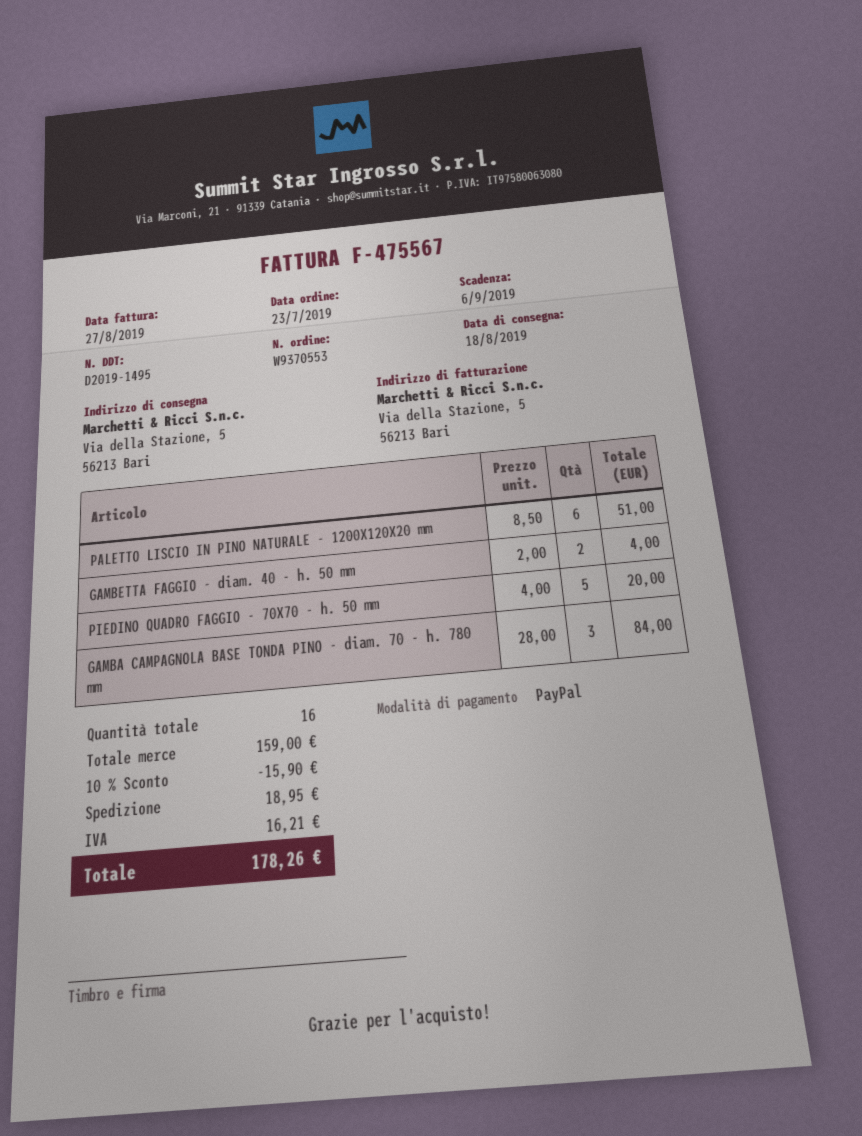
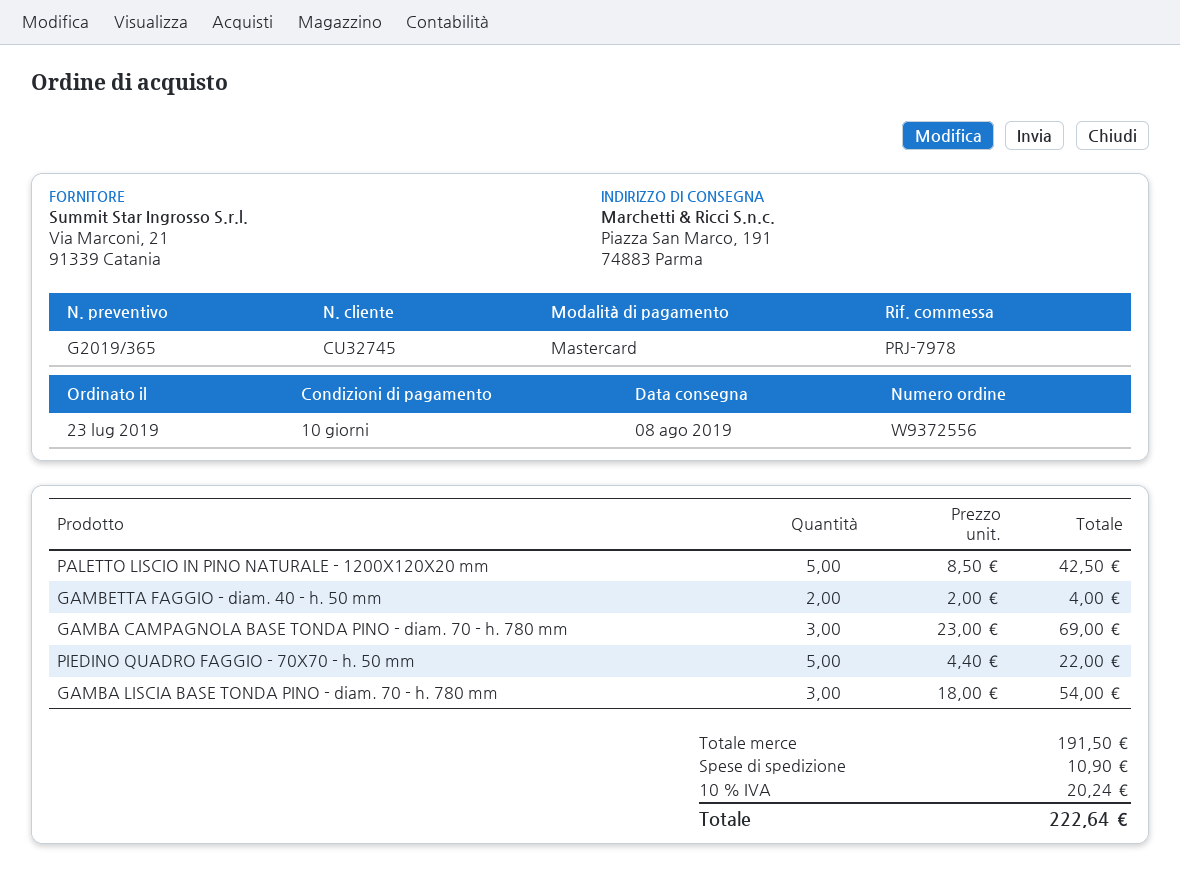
order number: W9370553 -> W9372556
delivery date: 2019-08-18 -> 2019-08-08
payment method: PayPal -> Mastercard
ship to: Via della Stazione, 5, 56213 Bari -> Piazza San Marco, 191, 74883 Parma
PALETTO LISCIO IN PINO NATURALE - 1200X120X20 mm: 6 x 8.50 = 51.00 -> 5 x 8.50 = 42.50
PIEDINO QUADRO FAGGIO - 70X70 - h. 50 mm: 5 x 4.00 = 20.00 -> 5 x 4.40 = 22.00
GAMBA CAMPAGNOLA BASE TONDA PINO - diam. 70 - h. 780 mm: 3 x 28.00 = 84.00 -> 3 x 23.00 = 69.00
GAMBA LISCIA BASE TONDA PINO - diam. 70 - h. 780 mm: none -> 3 x 18.00 = 54.00
subtotal: 159.00 -> 191.50
discount: 10% = 15.90 -> none
shipping: 18.95 -> 10.90
tax: 16.21 -> 20.24
total: 178.26 -> 222.64

